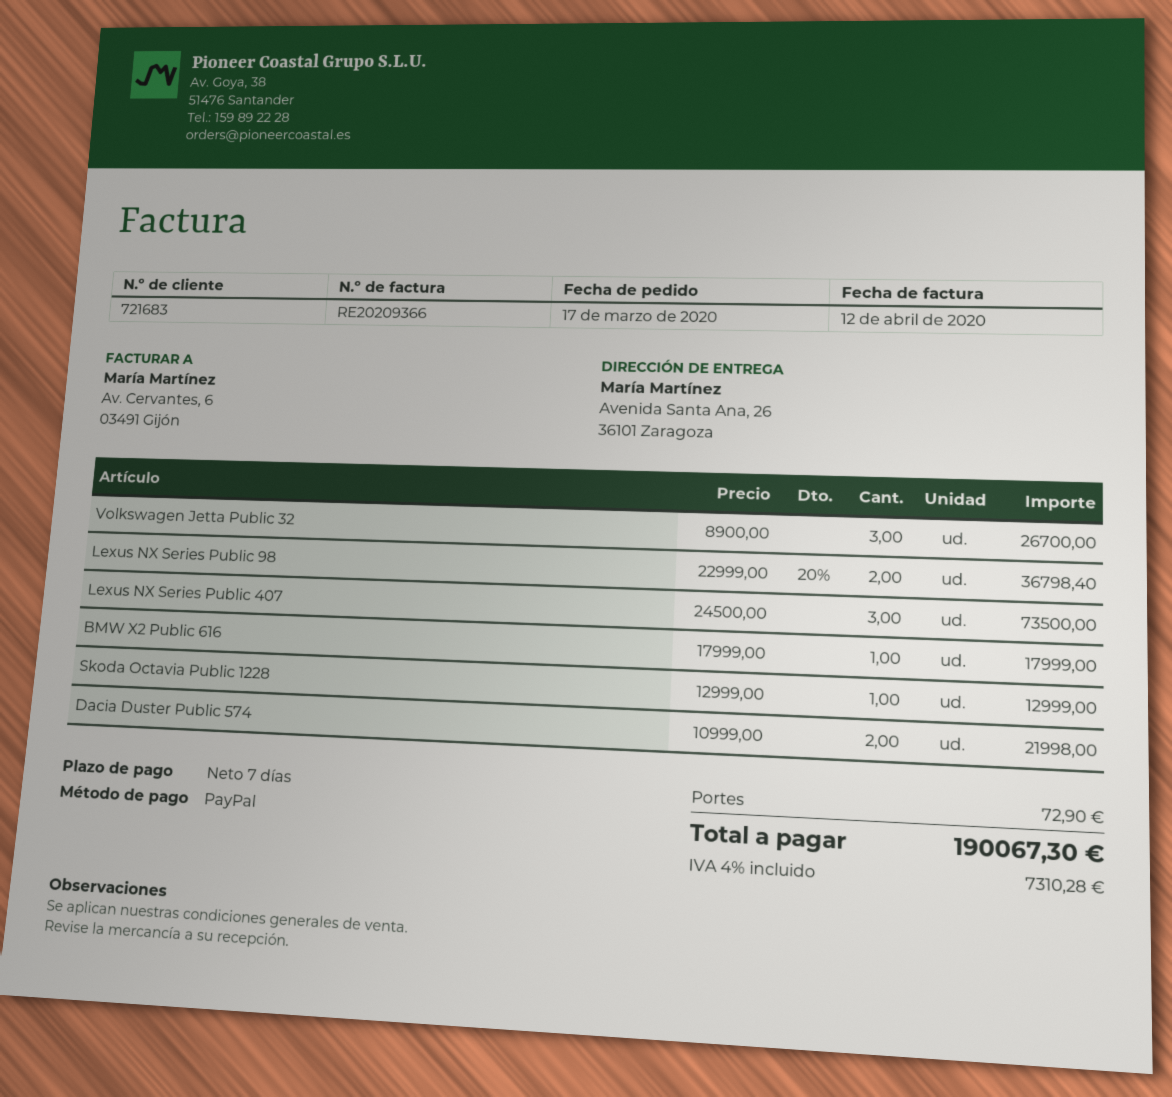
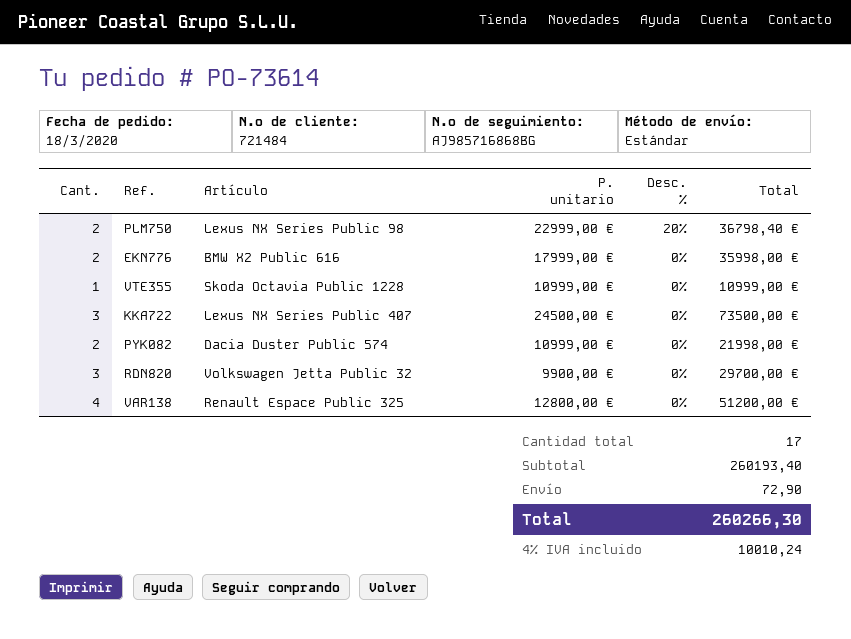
order date: 2020-03-17 -> 2020-03-18
customer number: 721683 -> 721484
Volkswagen Jetta Public 32: 3 x 8900.00 = 26700.00 -> 3 x 9900.00 = 29700.00
BMW X2 Public 616: 1 x 17999.00 = 17999.00 -> 2 x 17999.00 = 35998.00
Skoda Octavia Public 1228: 1 x 12999.00 = 12999.00 -> 1 x 10999.00 = 10999.00
Renault Espace Public 325: none -> 4 x 12800.00 = 51200.00
tax: 4% = 7310.28 -> 4% = 10010.24
total: 190067.30 -> 260266.30

